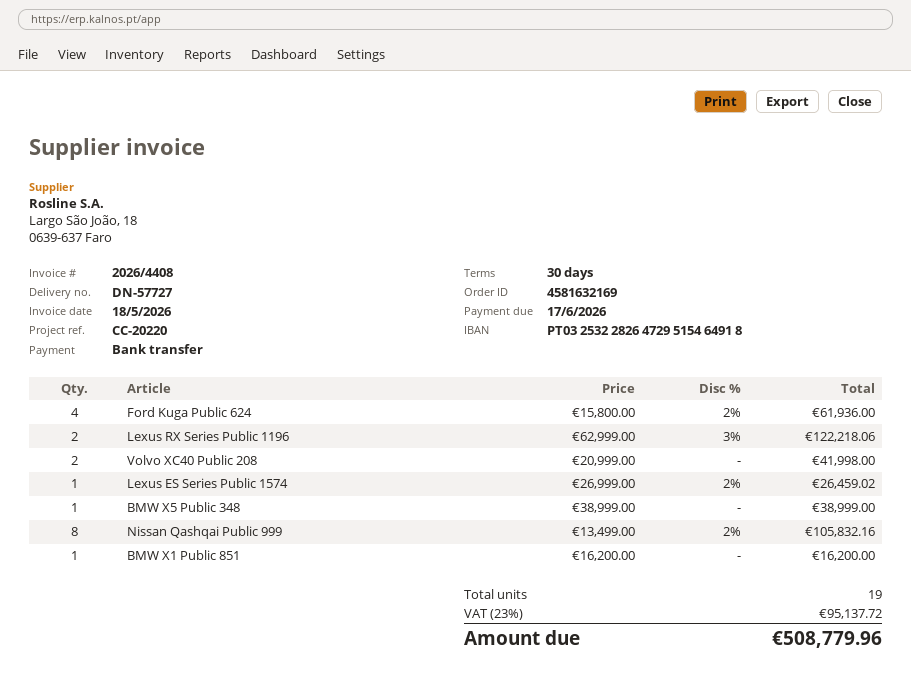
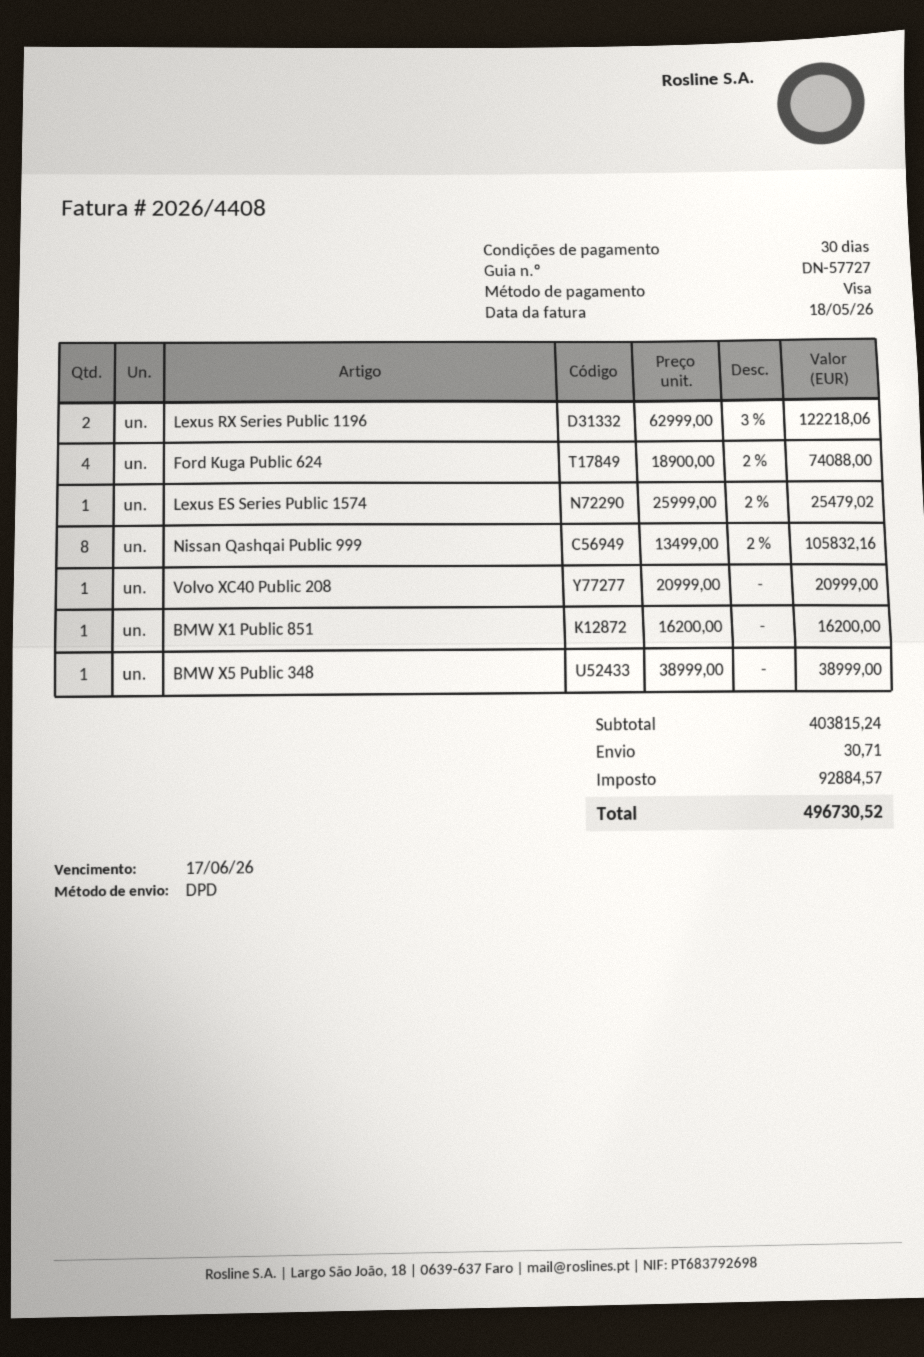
payment method: bank transfer -> Visa
Ford Kuga Public 624: 4 x 15800.00 - 2% = 61936.00 -> 4 x 18900.00 - 2% = 74088.00
Volvo XC40 Public 208: 2 x 20999.00 = 41998.00 -> 1 x 20999.00 = 20999.00
Lexus ES Series Public 1574: 1 x 26999.00 - 2% = 26459.02 -> 1 x 25999.00 - 2% = 25479.02
shipping: none -> 30.71
tax: 95137.72 -> 92884.57
total: 508779.96 -> 496730.52

